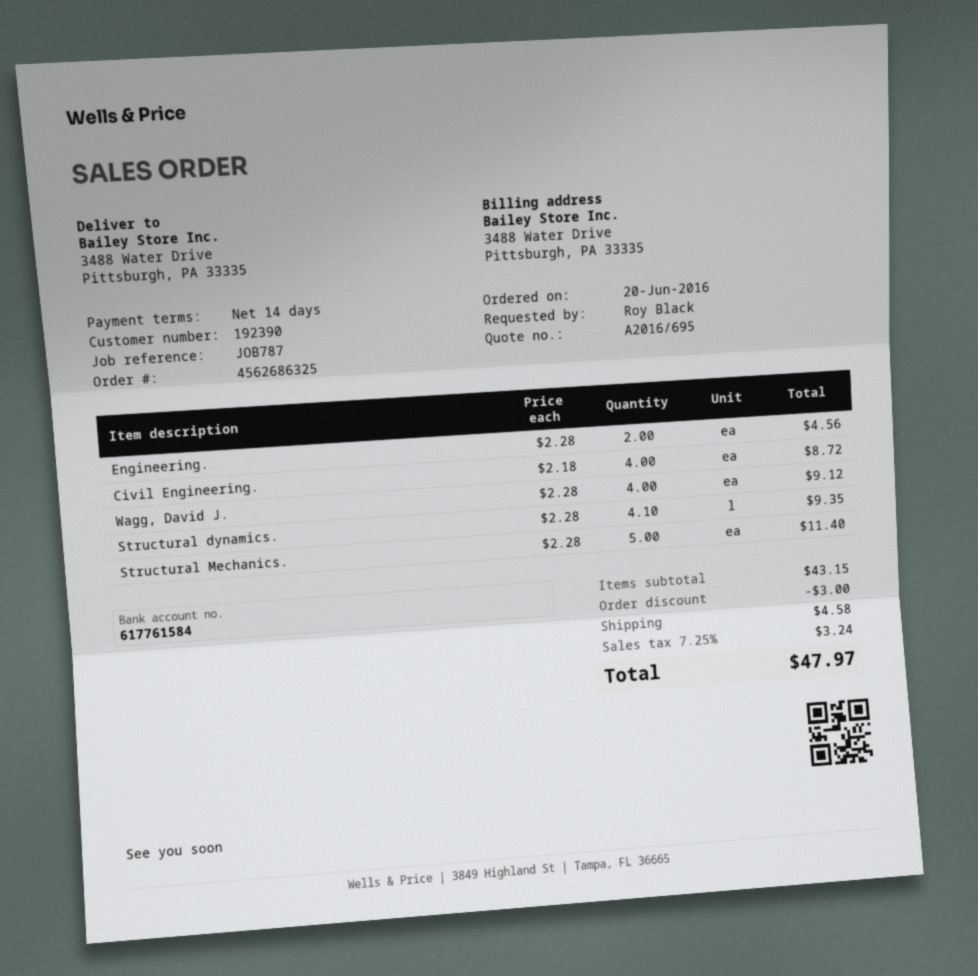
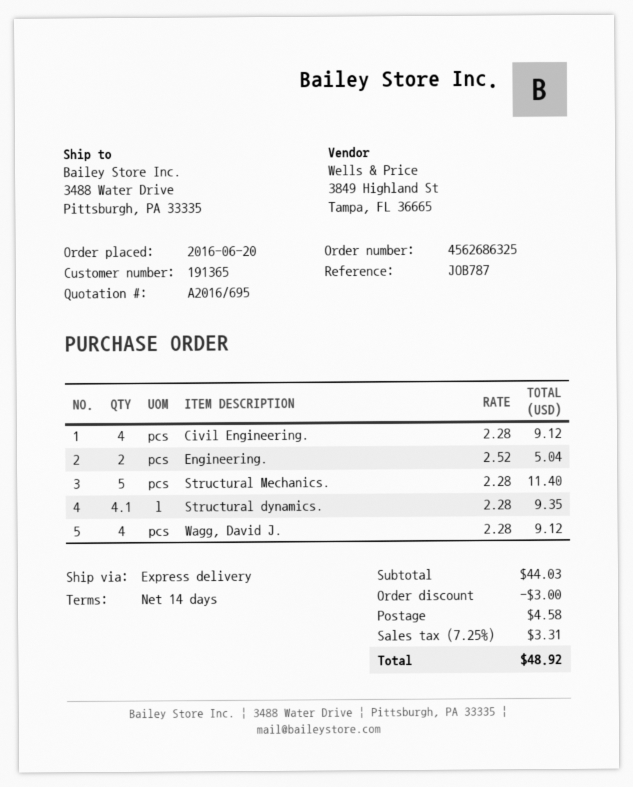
customer number: 192390 -> 191365
Engineering.: 2 x 2.28 = 4.56 -> 2 x 2.52 = 5.04
Civil Engineering.: 4 x 2.18 = 8.72 -> 4 x 2.28 = 9.12
subtotal: 43.15 -> 44.03
tax: 7.25% = 3.24 -> 7.25% = 3.31
total: 47.97 -> 48.92

